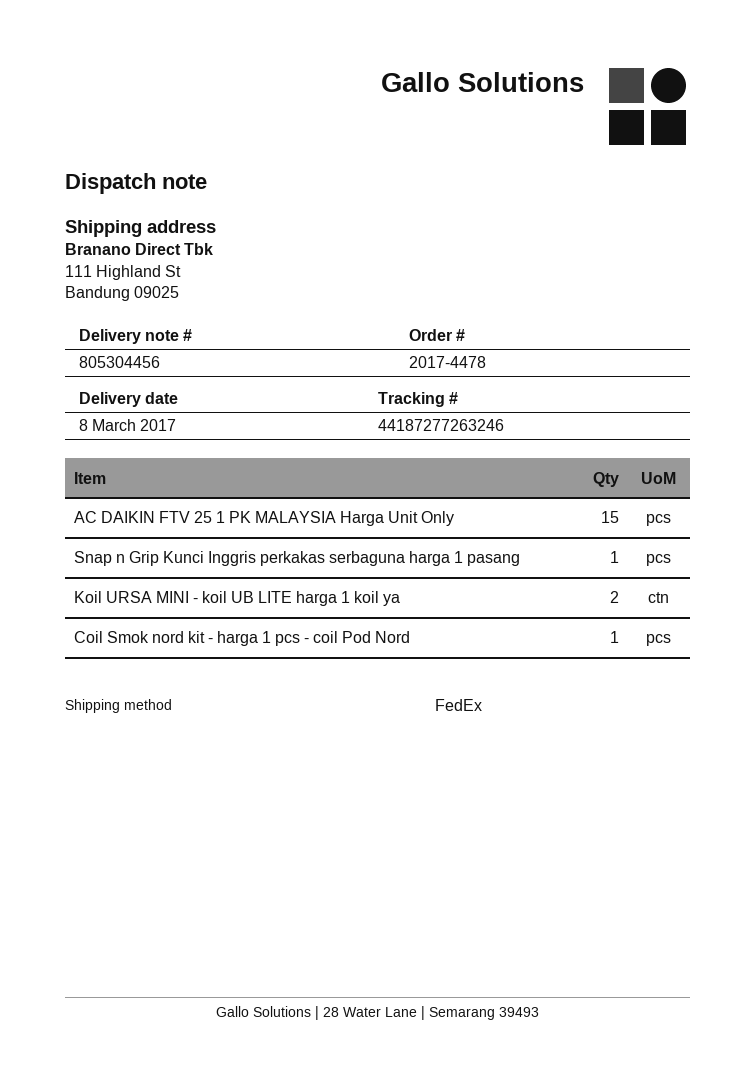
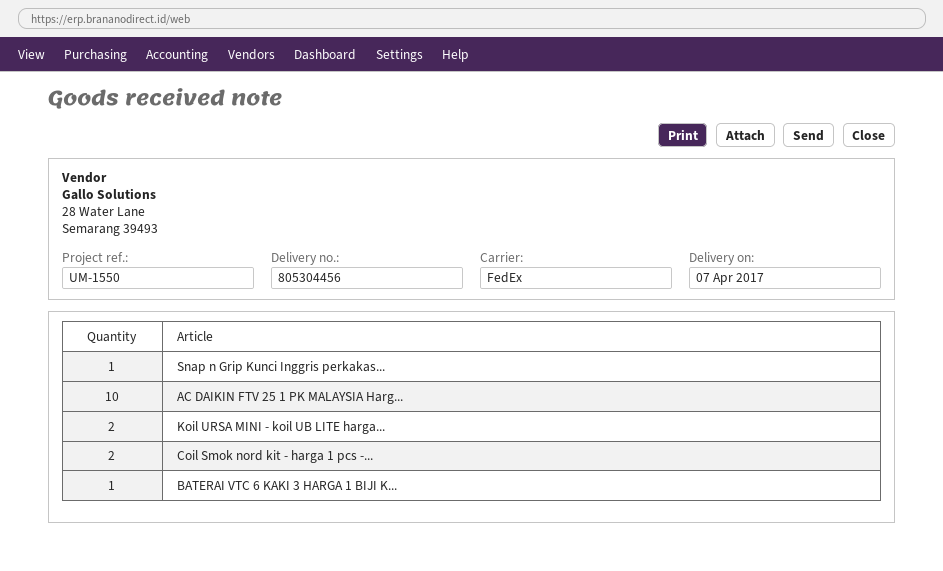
delivery date: 2017-03-08 -> 2017-04-07
AC DAIKIN FTV 25 1 PK MALAYSIA Harga Unit Only: 15 -> 10
Coil Smok nord kit - harga 1 pcs - coil Pod Nord: 1 -> 2
BATERAI VTC 6 KAKI 3 HARGA 1 BIJI K...: none -> 1

